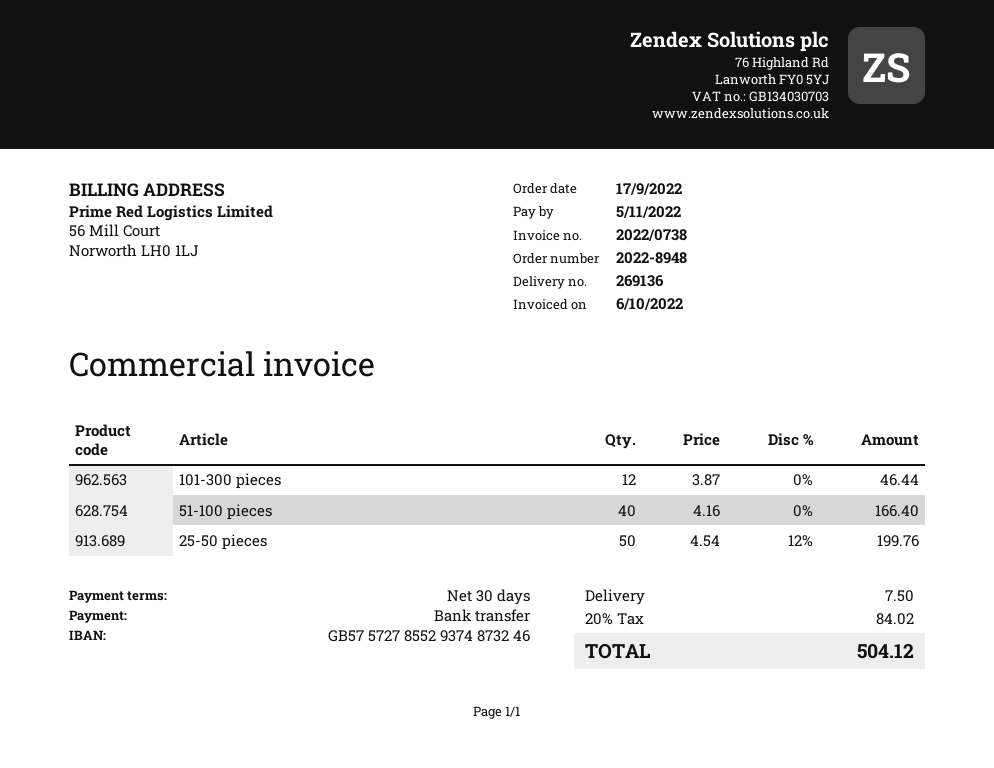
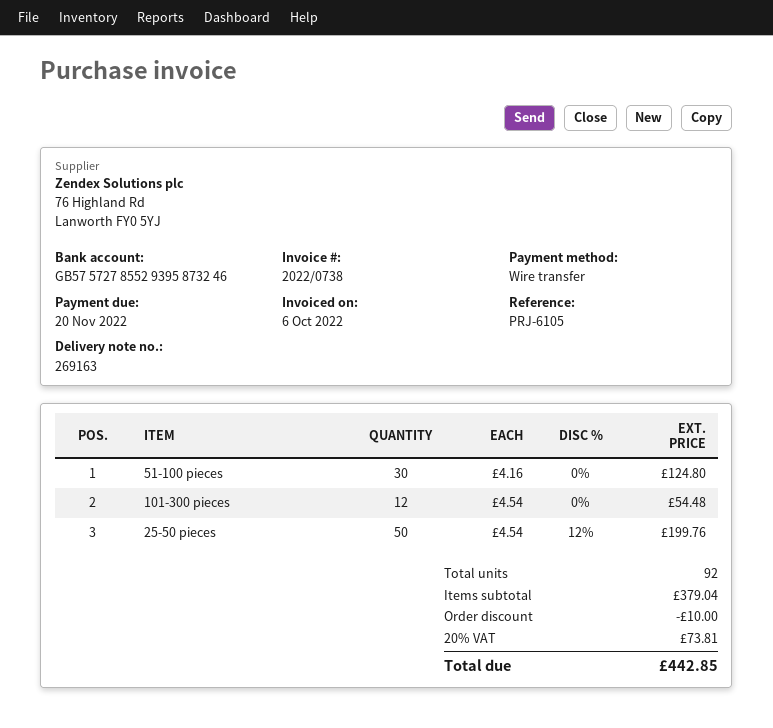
delivery note number: 269136 -> 269163
due date: 2022-11-05 -> 2022-11-20
bank account: GB57572785529374873246 -> GB57572785529395873246
101-300 pieces: 12 x 3.87 = 46.44 -> 12 x 4.54 = 54.48
51-100 pieces: 40 x 4.16 = 166.40 -> 30 x 4.16 = 124.80
discount: none -> 10.00
shipping: 7.50 -> none
tax: 20% = 84.02 -> 20% = 73.81
total: 504.12 -> 442.85

